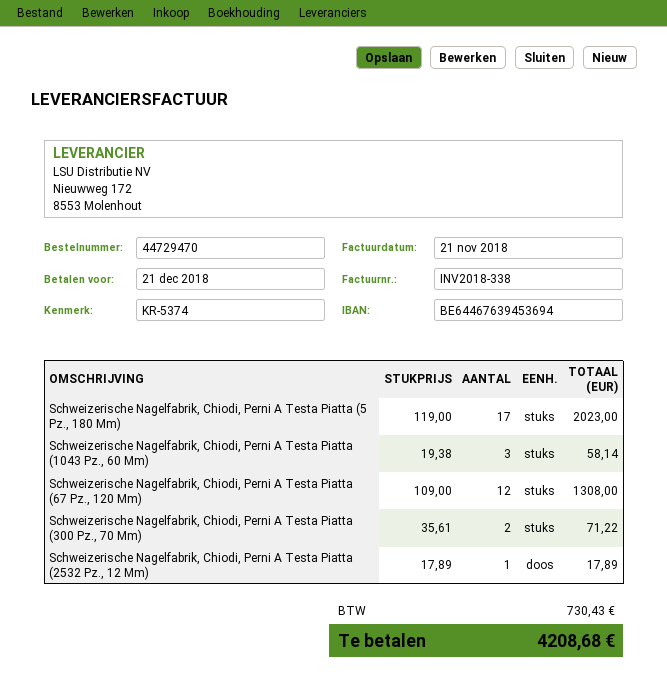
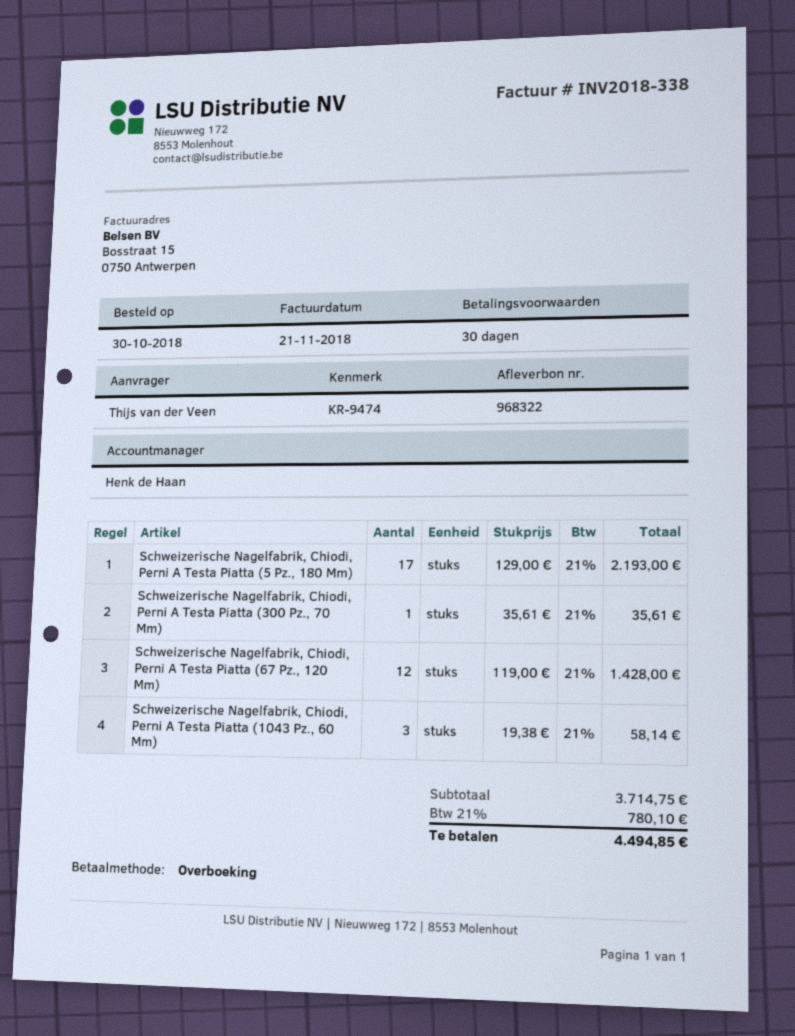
reference: KR-5374 -> KR-9474
Schweizerische Nagelfabrik, Chiodi, Perni A Testa Piatta (5 Pz., 180 Mm): 17 x 119.00 = 2023.00 -> 17 x 129.00 = 2193.00
Schweizerische Nagelfabrik, Chiodi, Perni A Testa Piatta (67 Pz., 120 Mm): 12 x 109.00 = 1308.00 -> 12 x 119.00 = 1428.00
Schweizerische Nagelfabrik, Chiodi, Perni A Testa Piatta (300 Pz., 70 Mm): 2 x 35.61 = 71.22 -> 1 x 35.61 = 35.61
Schweizerische Nagelfabrik, Chiodi, Perni A Testa Piatta (2532 Pz., 12 Mm): 1 x 17.89 = 17.89 -> none
tax: 730.43 -> 780.10
total: 4208.68 -> 4494.85

